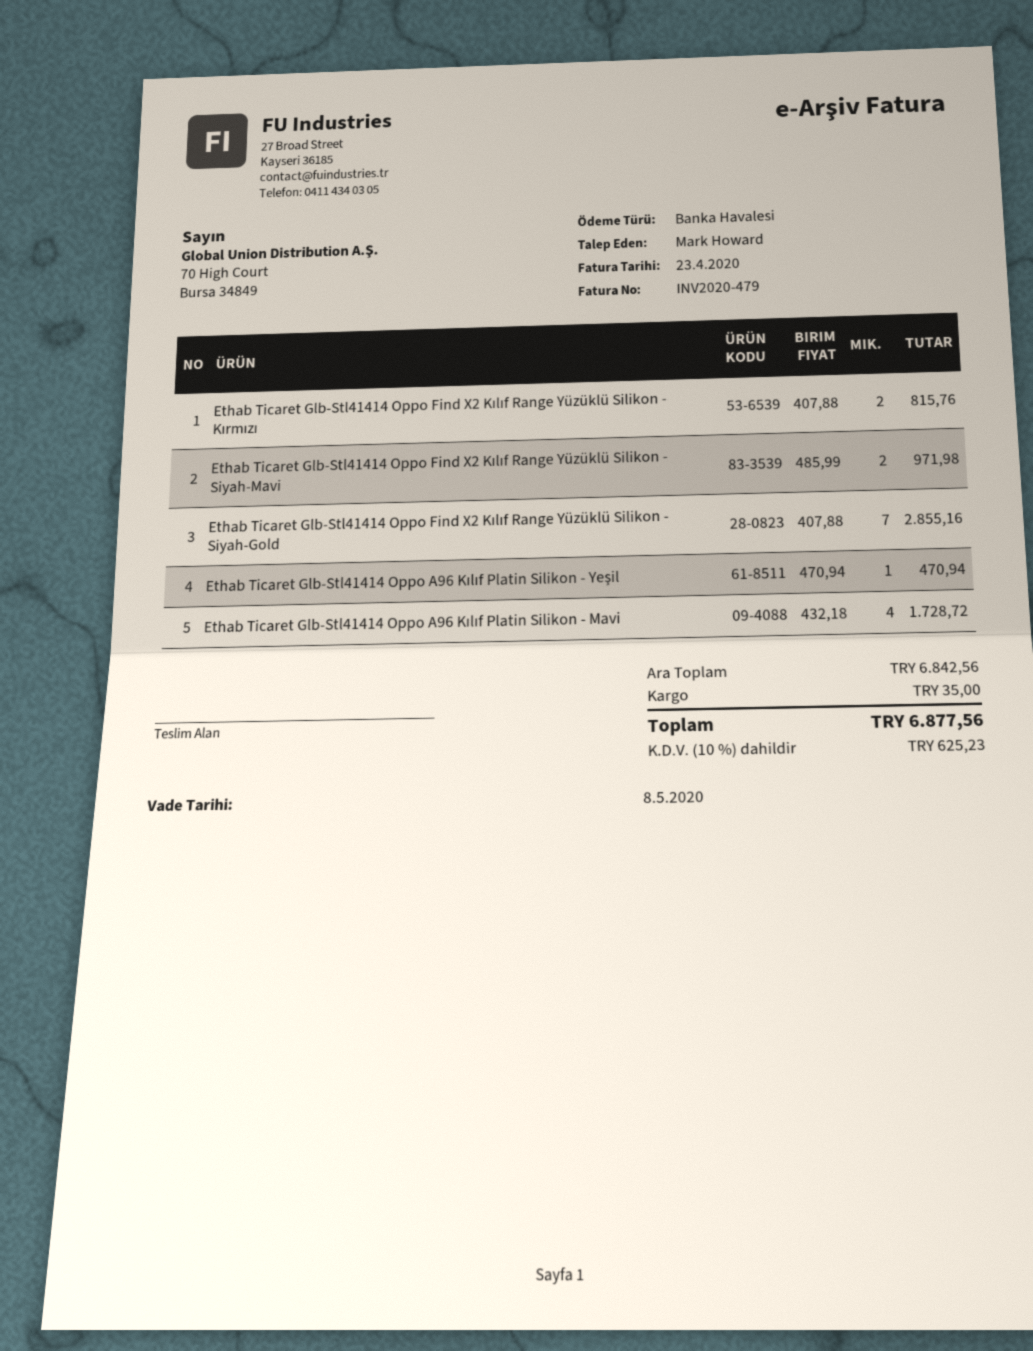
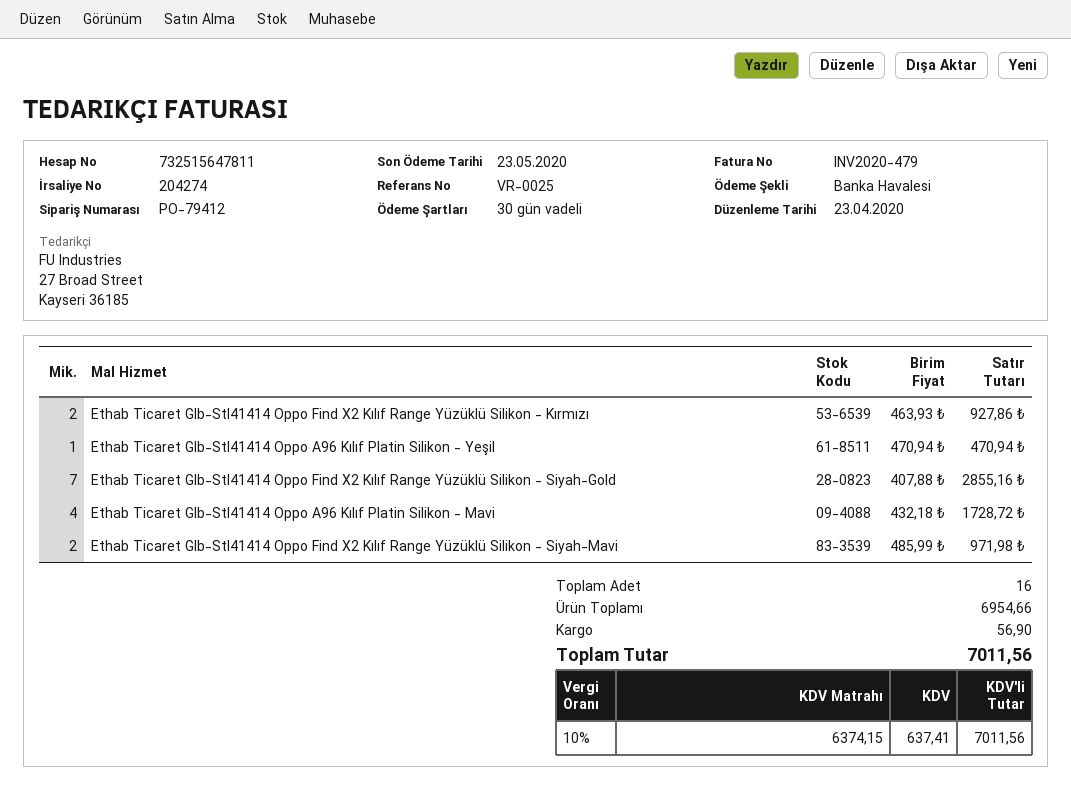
due date: 2020-05-08 -> 2020-05-23
Ethab Ticaret Glb-Stl41414 Oppo Find X2 Kılıf Range Yüzüklü Silikon - Kırmızı: 2 x 407.88 = 815.76 -> 2 x 463.93 = 927.86
subtotal: 6842.56 -> 6954.66
shipping: 35.00 -> 56.90
tax: 10% = 625.23 -> 10% = 637.41
total: 6877.56 -> 7011.56

